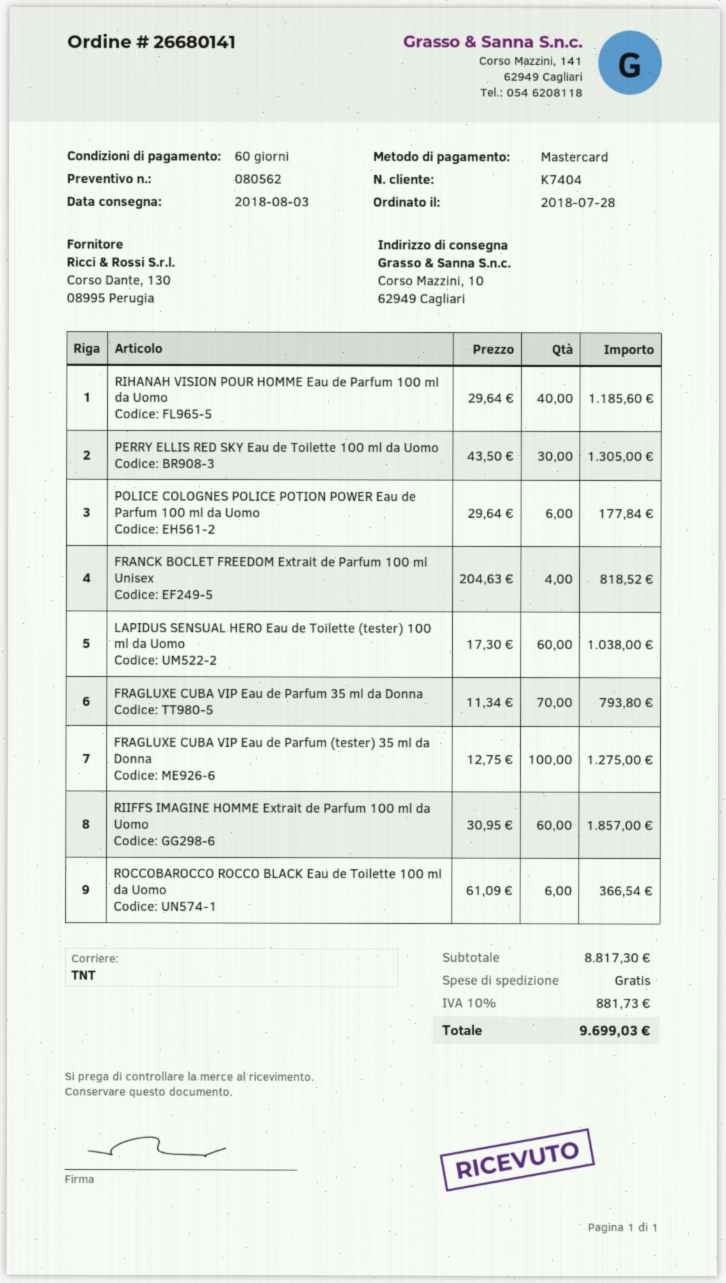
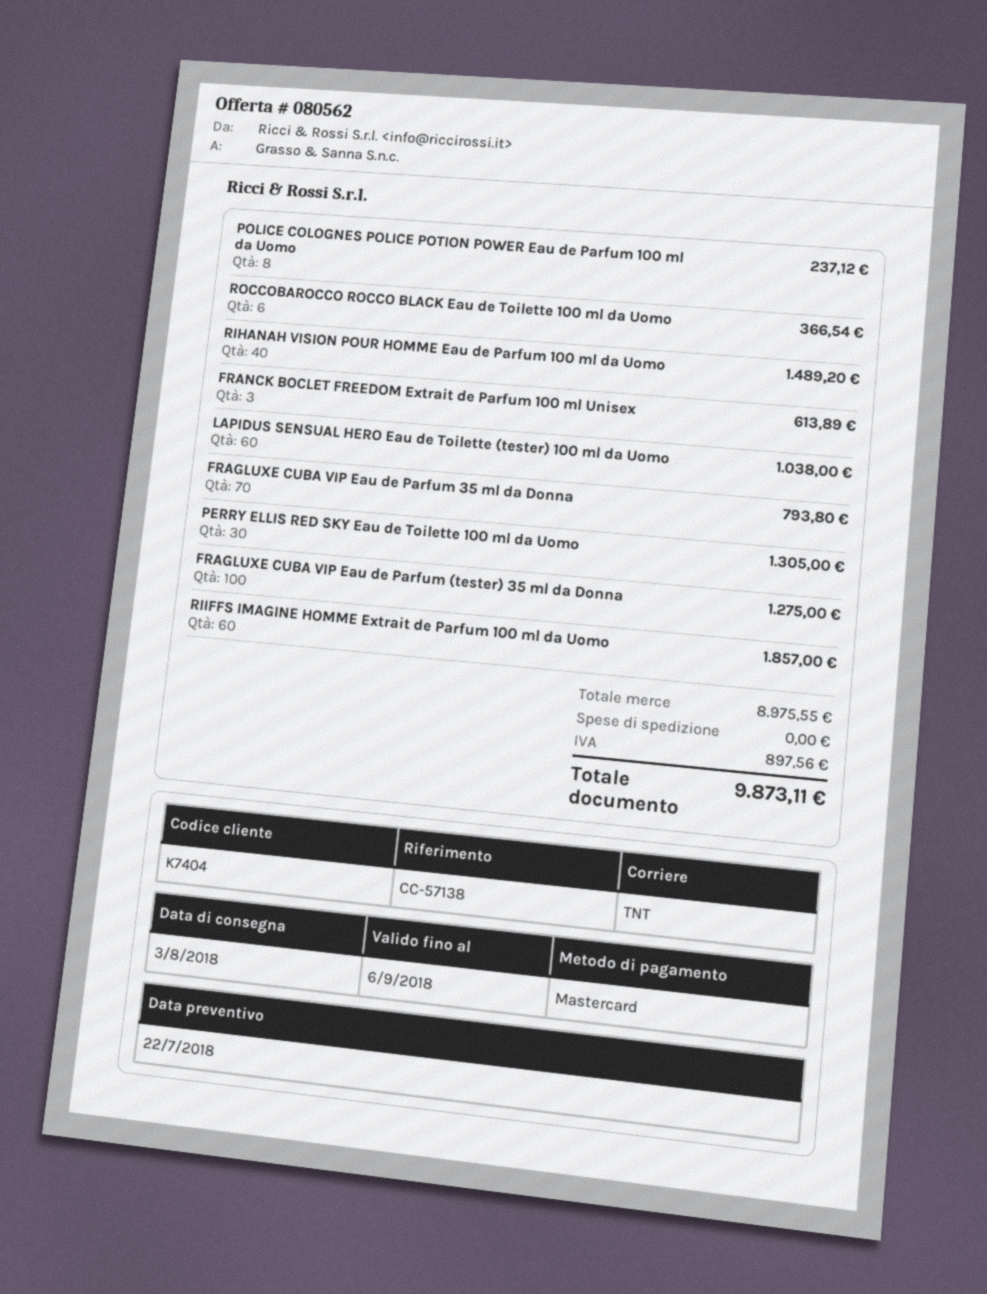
RIHANAH VISION POUR HOMME Eau de Parfum 100 ml da Uomo: 40 for 1185.60 -> 40 for 1489.20
POLICE COLOGNES POLICE POTION POWER Eau de Parfum 100 ml da Uomo: 6 for 177.84 -> 8 for 237.12
FRANCK BOCLET FREEDOM Extrait de Parfum 100 ml Unisex: 4 for 818.52 -> 3 for 613.89
subtotal: 8817.30 -> 8975.55
tax: 881.73 -> 897.56
total: 9699.03 -> 9873.11

